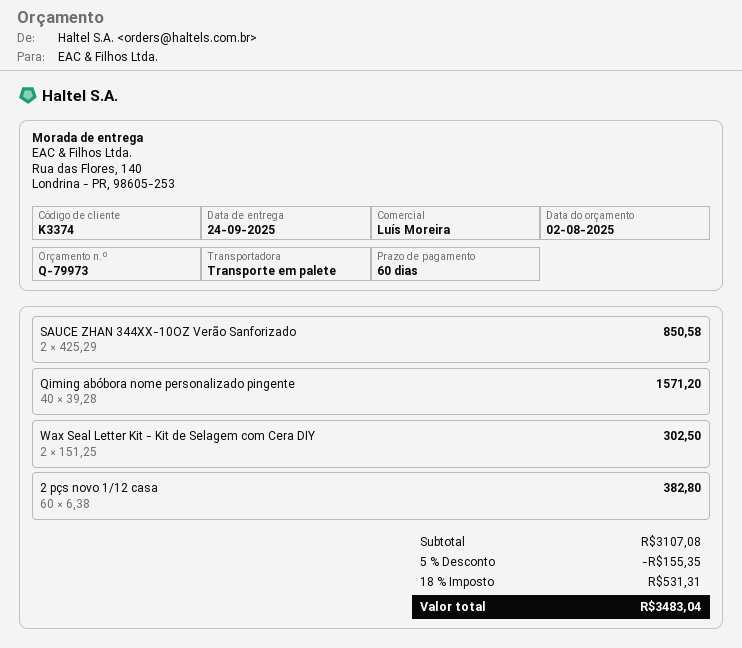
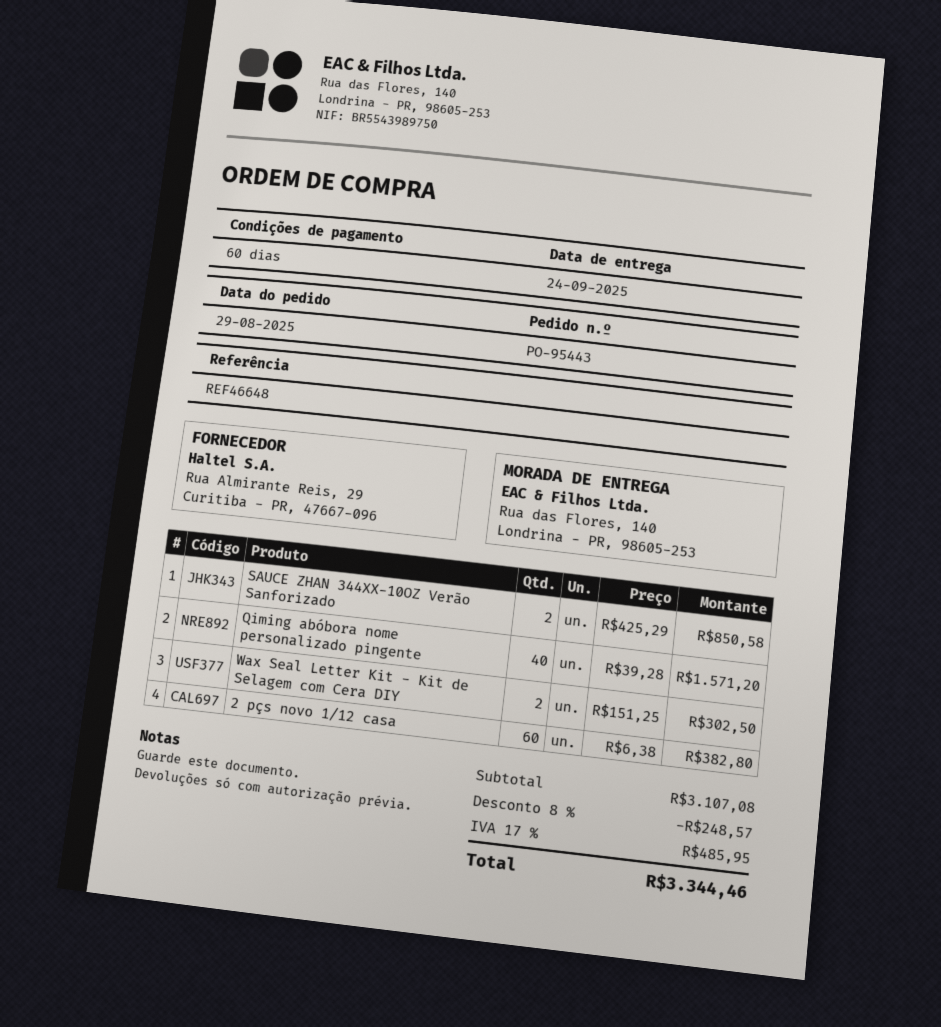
discount: 5% = 155.35 -> 8% = 248.57
tax: 18% = 531.31 -> 17% = 485.95
total: 3483.04 -> 3344.46

